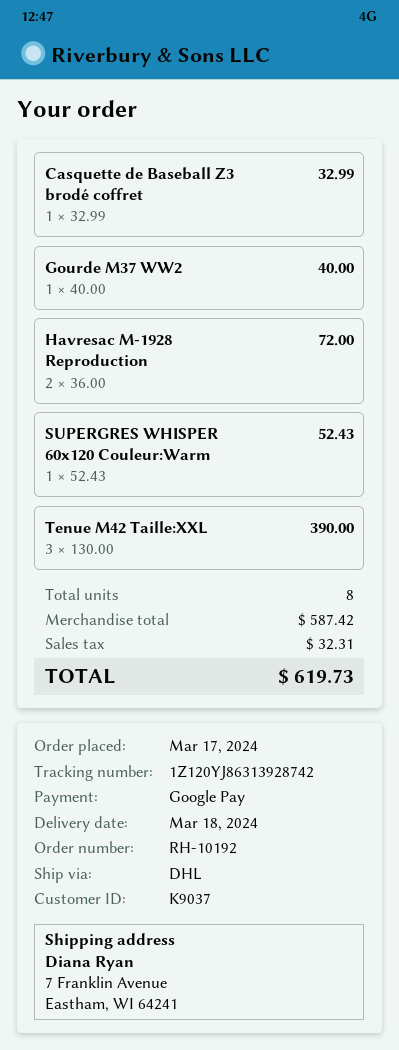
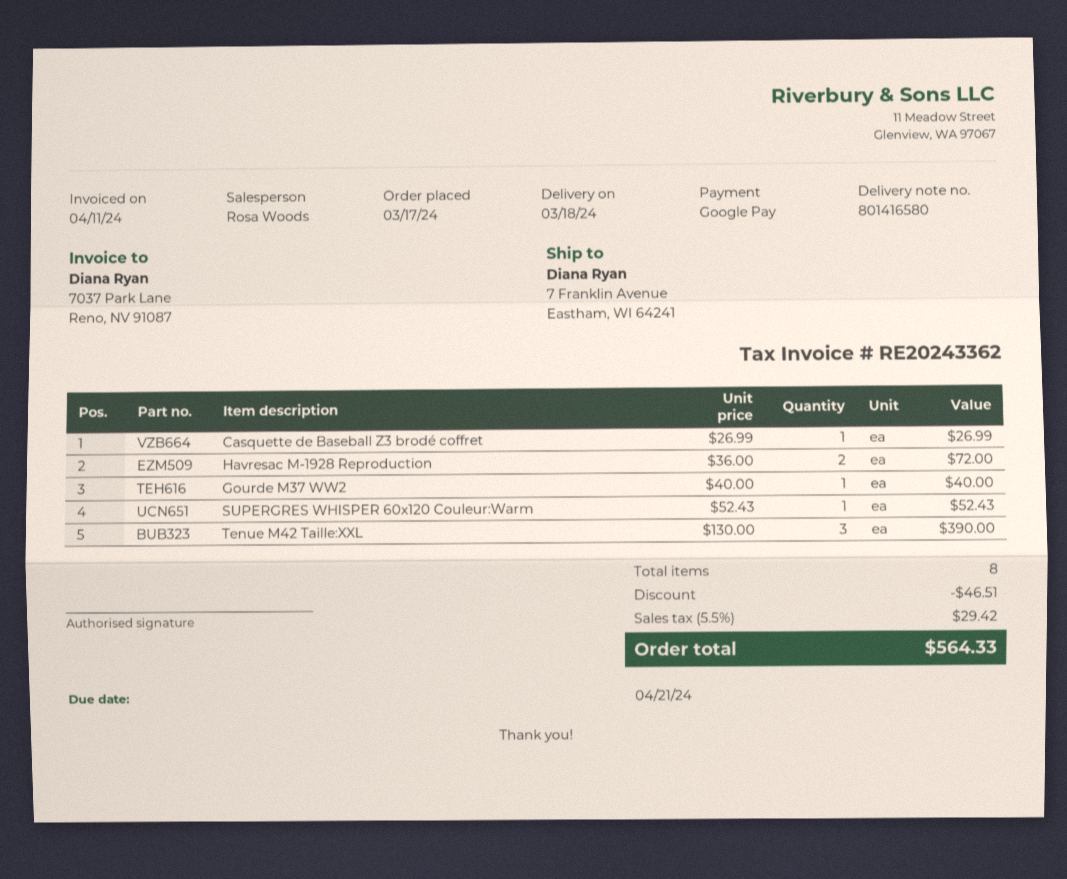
Casquette de Baseball Z3 brodé coffret: 1 x 32.99 = 32.99 -> 1 x 26.99 = 26.99
discount: none -> 46.51
tax: 32.31 -> 29.42
total: 619.73 -> 564.33

